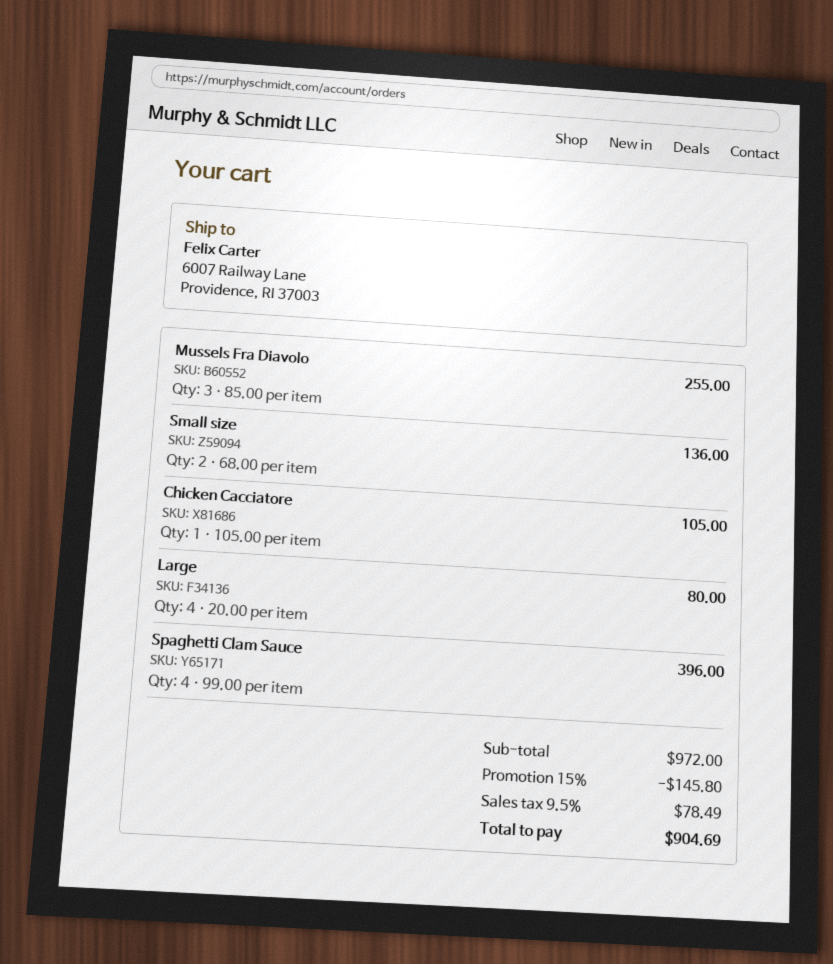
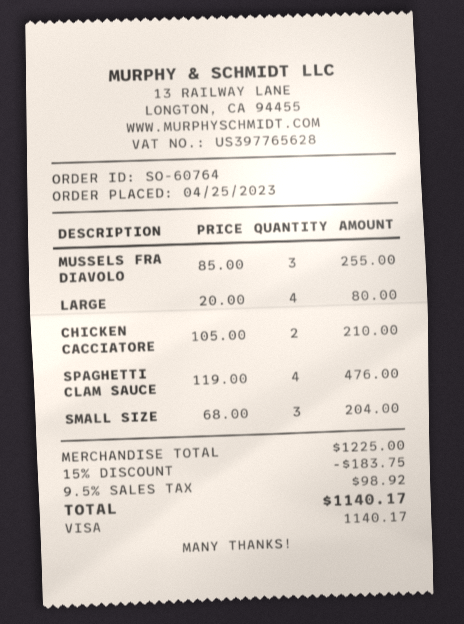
Small size: 2 x 68.00 = 136.00 -> 3 x 68.00 = 204.00
Chicken Cacciatore: 1 x 105.00 = 105.00 -> 2 x 105.00 = 210.00
Spaghetti Clam Sauce: 4 x 99.00 = 396.00 -> 4 x 119.00 = 476.00
subtotal: 972.00 -> 1225.00
discount: 15% = 145.80 -> 15% = 183.75
tax: 9.5% = 78.49 -> 9.5% = 98.92
total: 904.69 -> 1140.17

